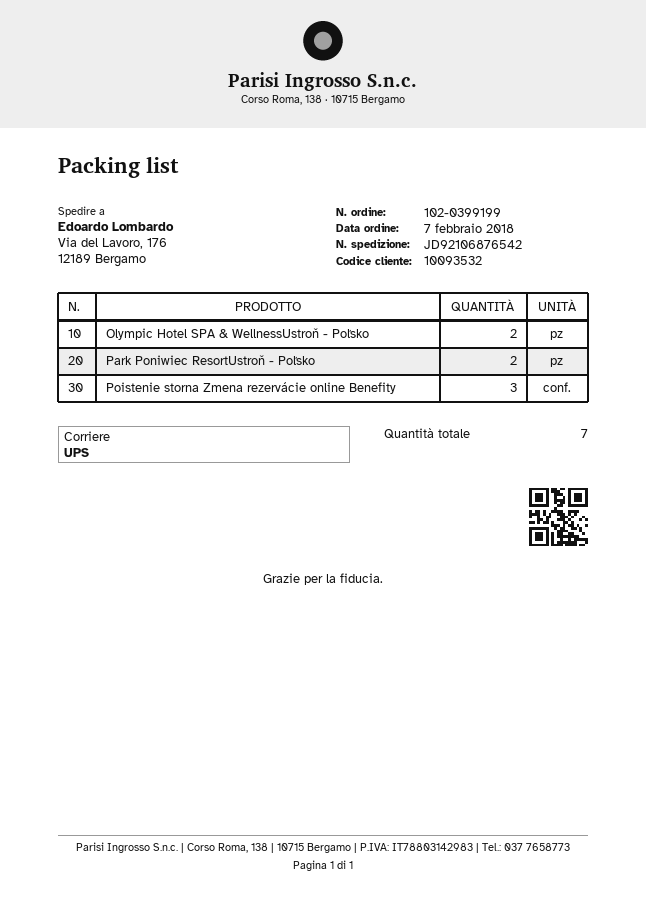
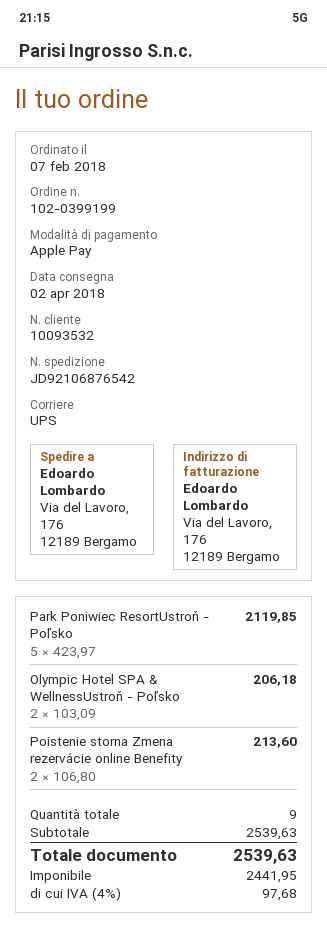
Park Poniwiec ResortUstroň - Poľsko: 2 -> 5
Poistenie storna Zmena rezervácie online Benefity: 3 -> 2
total quantity: 7 -> 9

